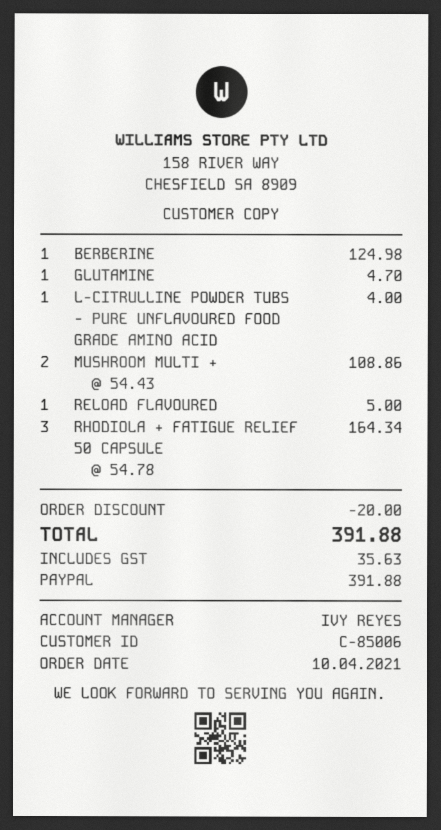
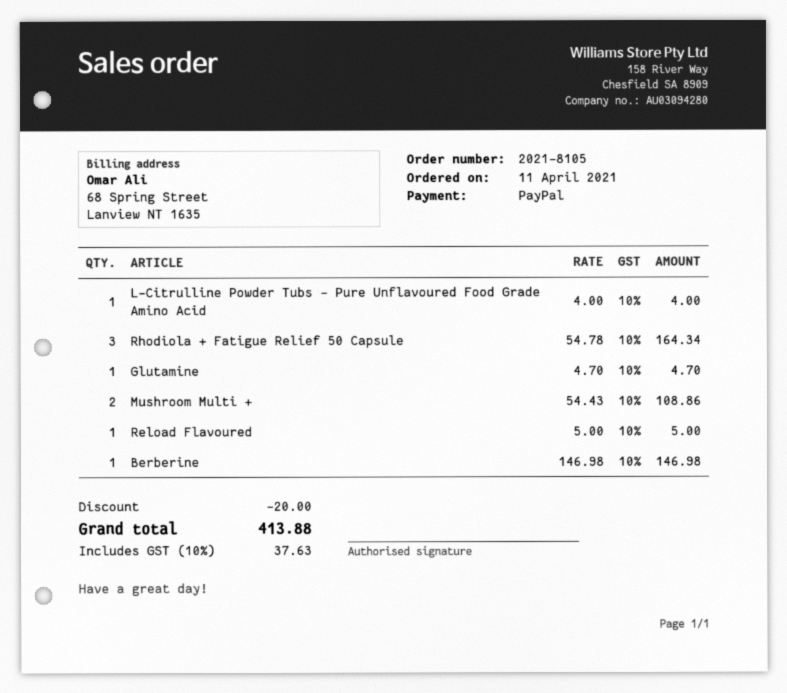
order date: 2021-04-10 -> 2021-04-11
BERBERINE: 1 x 124.98 = 124.98 -> 1 x 146.98 = 146.98
tax: 35.63 -> 37.63
total: 391.88 -> 413.88

